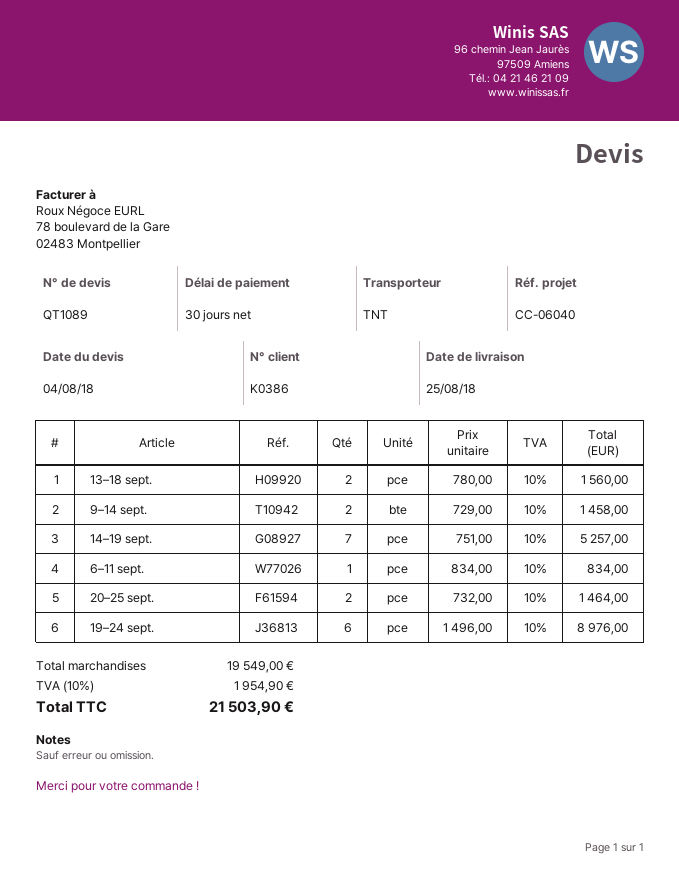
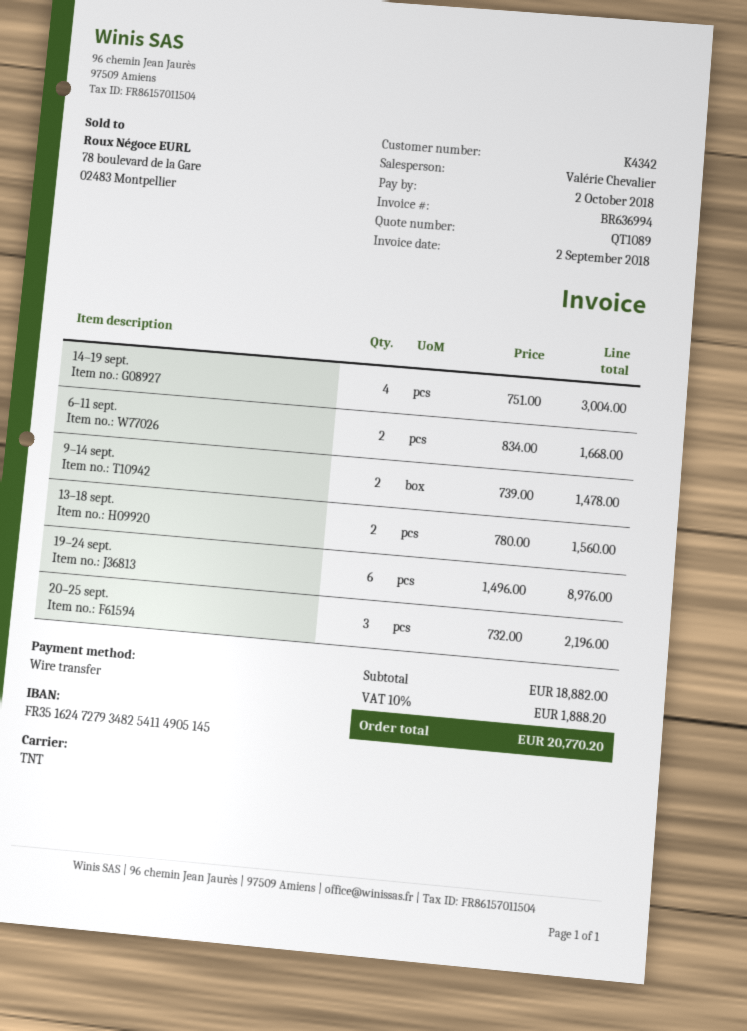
customer number: K0386 -> K4342
9–14 sept.: 2 x 729.00 = 1458.00 -> 2 x 739.00 = 1478.00
14–19 sept.: 7 x 751.00 = 5257.00 -> 4 x 751.00 = 3004.00
6–11 sept.: 1 x 834.00 = 834.00 -> 2 x 834.00 = 1668.00
20–25 sept.: 2 x 732.00 = 1464.00 -> 3 x 732.00 = 2196.00
subtotal: 19549.00 -> 18882.00
tax: 10% = 1954.90 -> 10% = 1888.20
total: 21503.90 -> 20770.20

